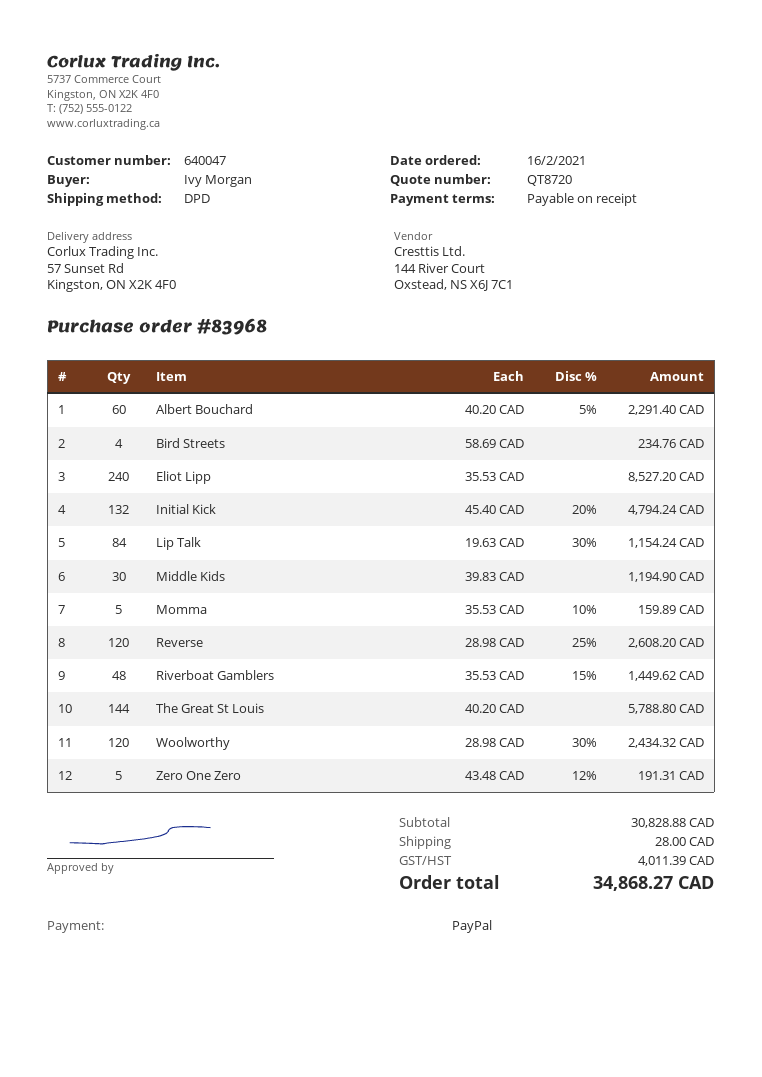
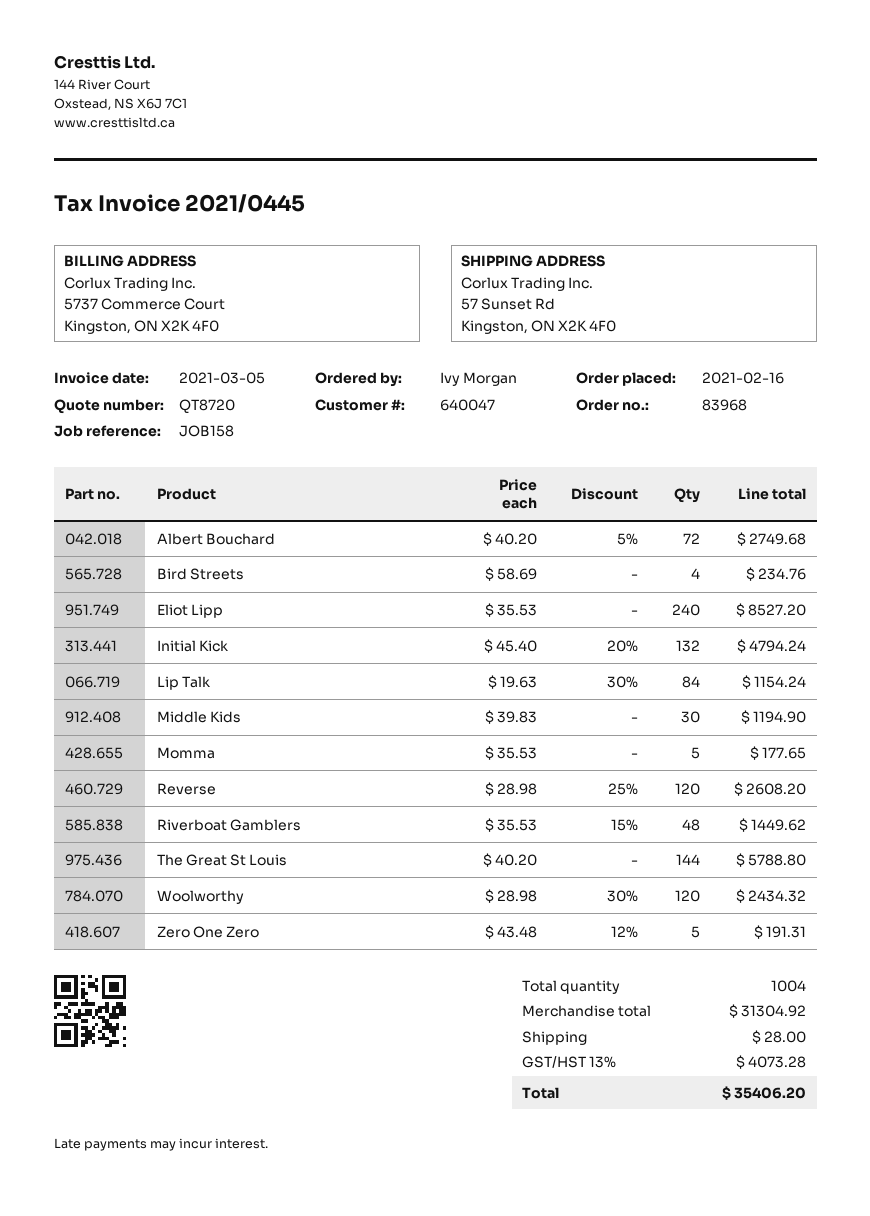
Albert Bouchard: 60 x 40.20 - 5% = 2291.40 -> 72 x 40.20 - 5% = 2749.68
Momma: 5 x 35.53 - 10% = 159.89 -> 5 x 35.53 = 177.65
subtotal: 30828.88 -> 31304.92
tax: 4011.39 -> 4073.28
total: 34868.27 -> 35406.20

